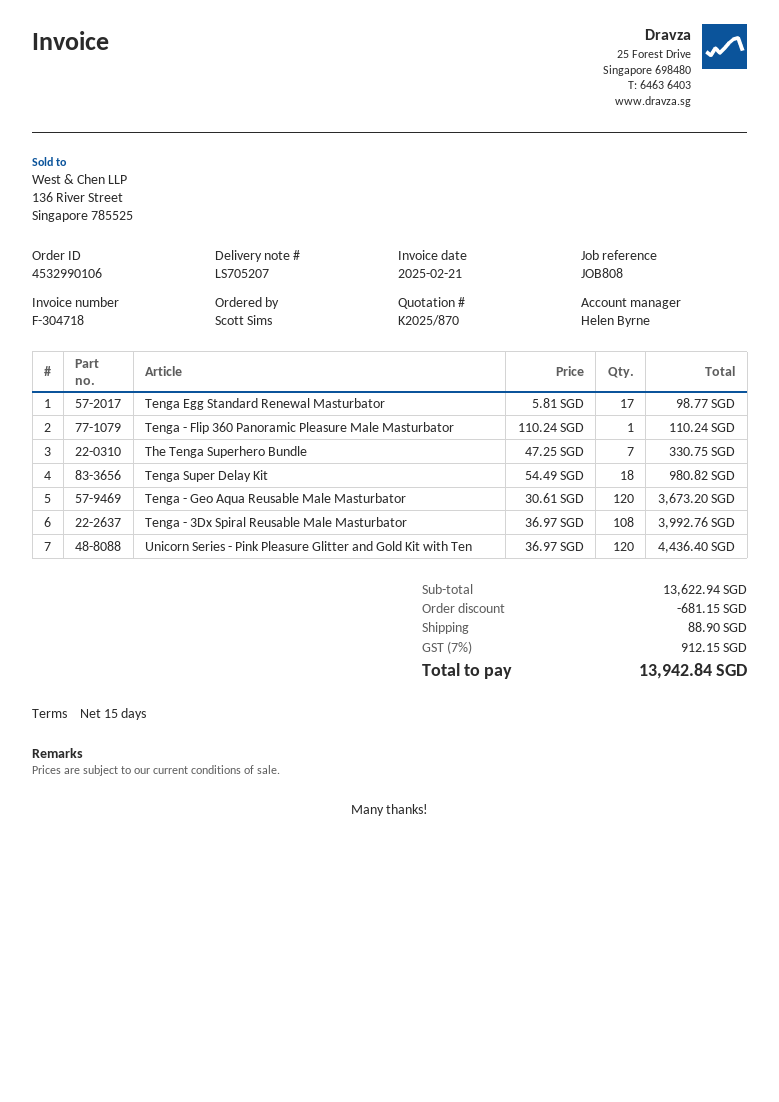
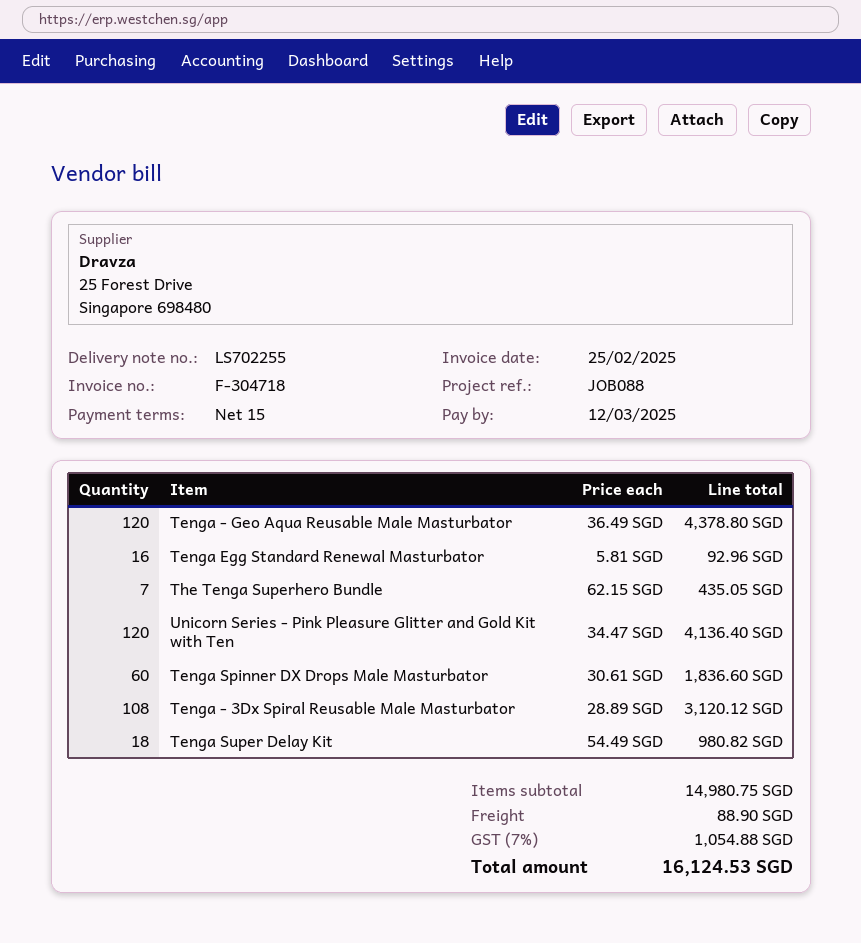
delivery note number: LS705207 -> LS702255
invoice date: 2025-02-21 -> 2025-02-25
reference: JOB808 -> JOB088
Tenga Egg Standard Renewal Masturbator: 17 x 5.81 = 98.77 -> 16 x 5.81 = 92.96
Tenga - Flip 360 Panoramic Pleasure Male Masturbator: 1 x 110.24 = 110.24 -> none
The Tenga Superhero Bundle: 7 x 47.25 = 330.75 -> 7 x 62.15 = 435.05
Tenga - Geo Aqua Reusable Male Masturbator: 120 x 30.61 = 3673.20 -> 120 x 36.49 = 4378.80
Tenga - 3Dx Spiral Reusable Male Masturbator: 108 x 36.97 = 3992.76 -> 108 x 28.89 = 3120.12
Unicorn Series - Pink Pleasure Glitter and Gold Kit with Ten: 120 x 36.97 = 4436.40 -> 120 x 34.47 = 4136.40
Tenga Spinner DX Drops Male Masturbator: none -> 60 x 30.61 = 1836.60
subtotal: 13622.94 -> 14980.75
discount: 681.15 -> none
tax: 7% = 912.15 -> 7% = 1054.88
total: 13942.84 -> 16124.53

